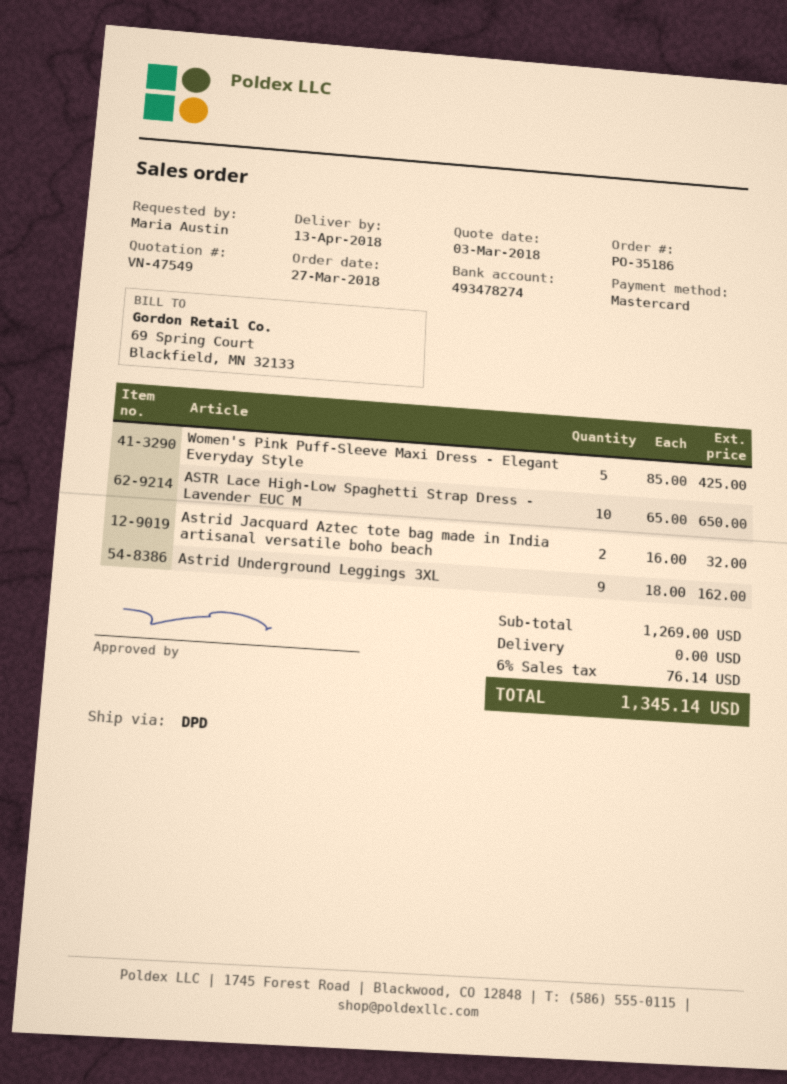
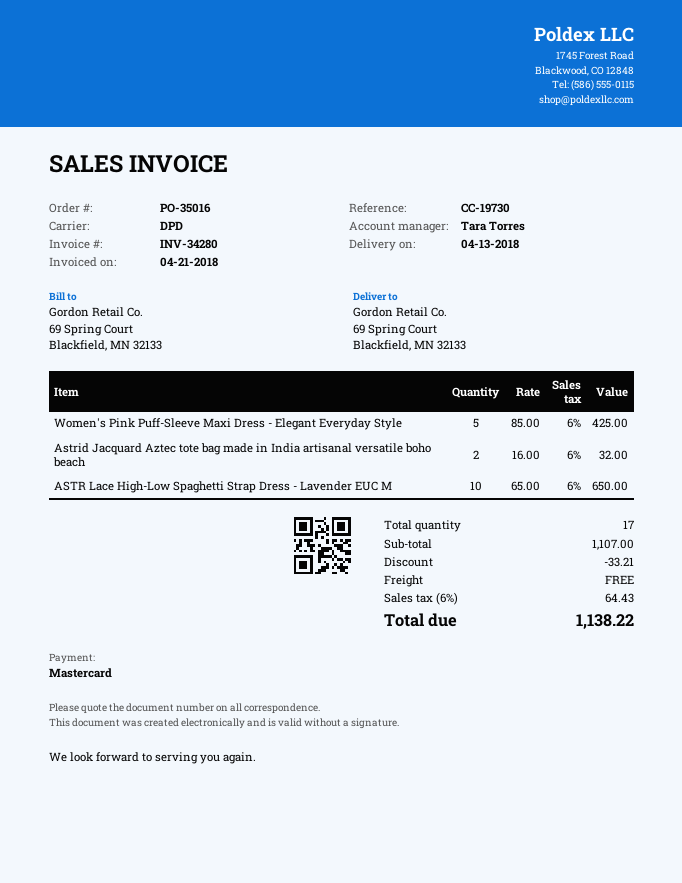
order number: PO-35186 -> PO-35016
Astrid Underground Leggings 3XL: 9 x 18.00 = 162.00 -> none
subtotal: 1269.00 -> 1107.00
discount: none -> 33.21
tax: 6% = 76.14 -> 6% = 64.43
total: 1345.14 -> 1138.22

